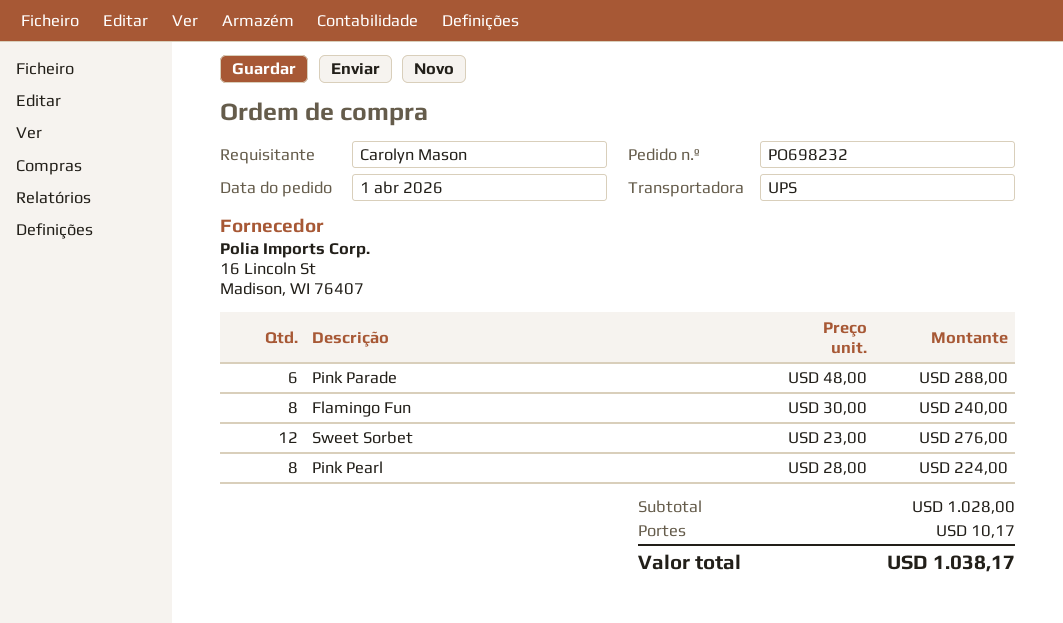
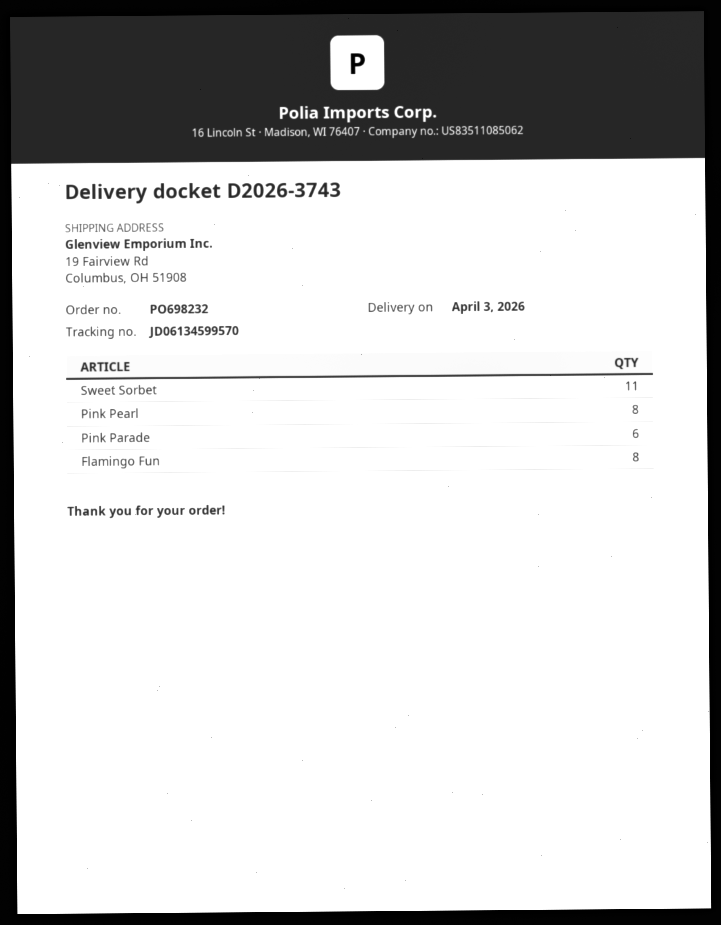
Sweet Sorbet: 12 -> 11

